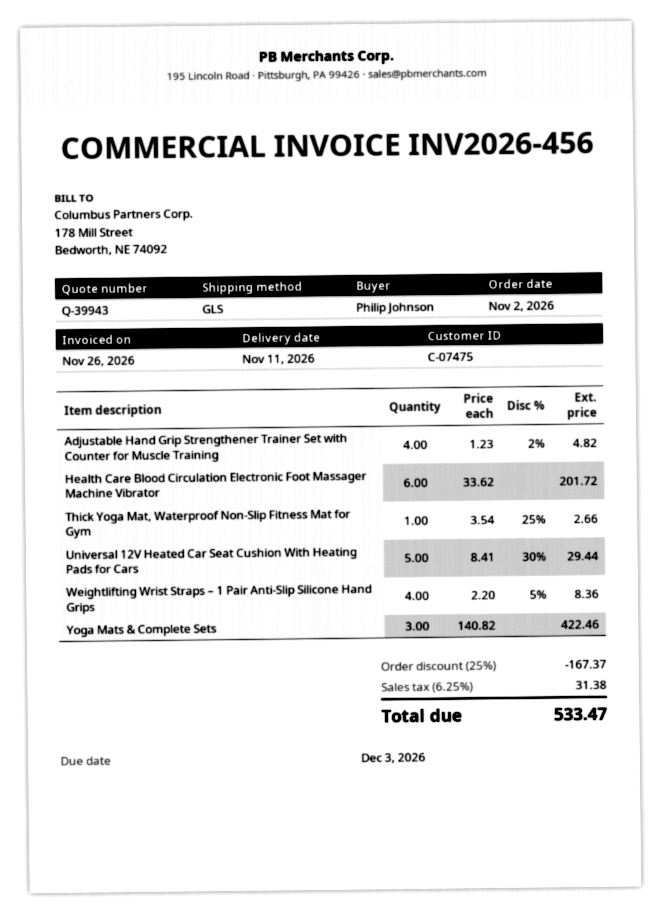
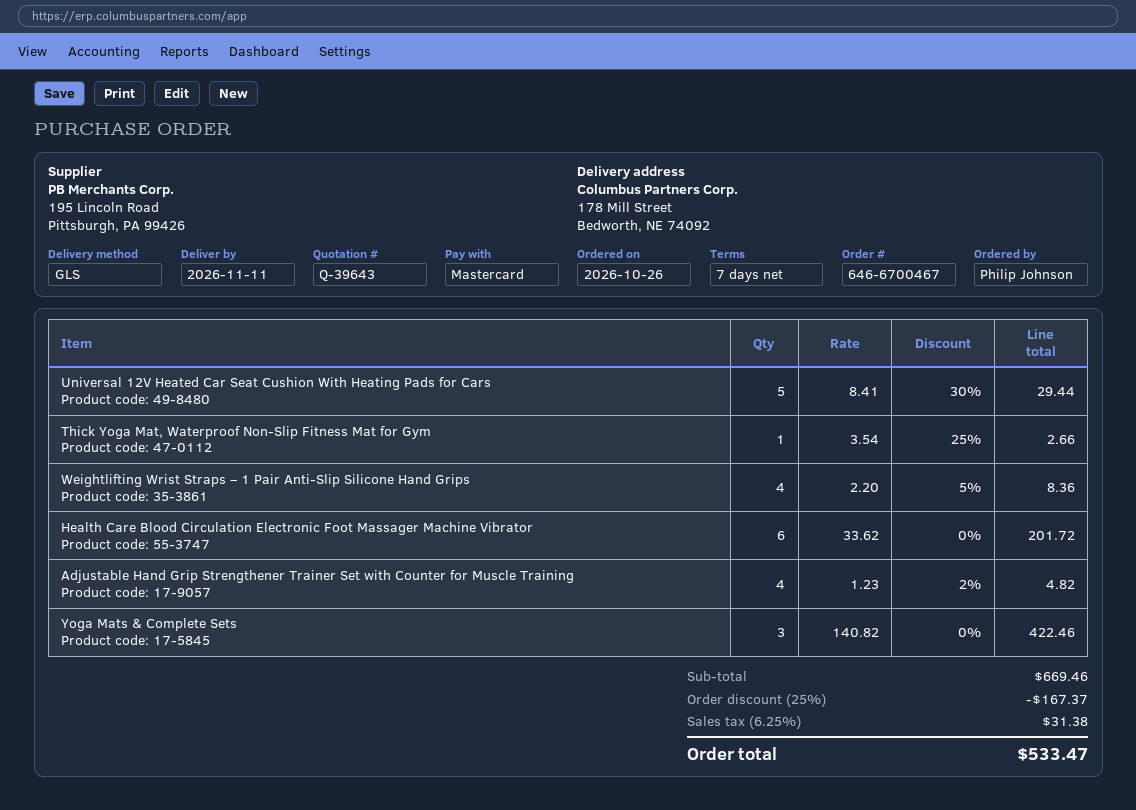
quote number: Q-39943 -> Q-39643
order date: 2026-11-02 -> 2026-10-26

